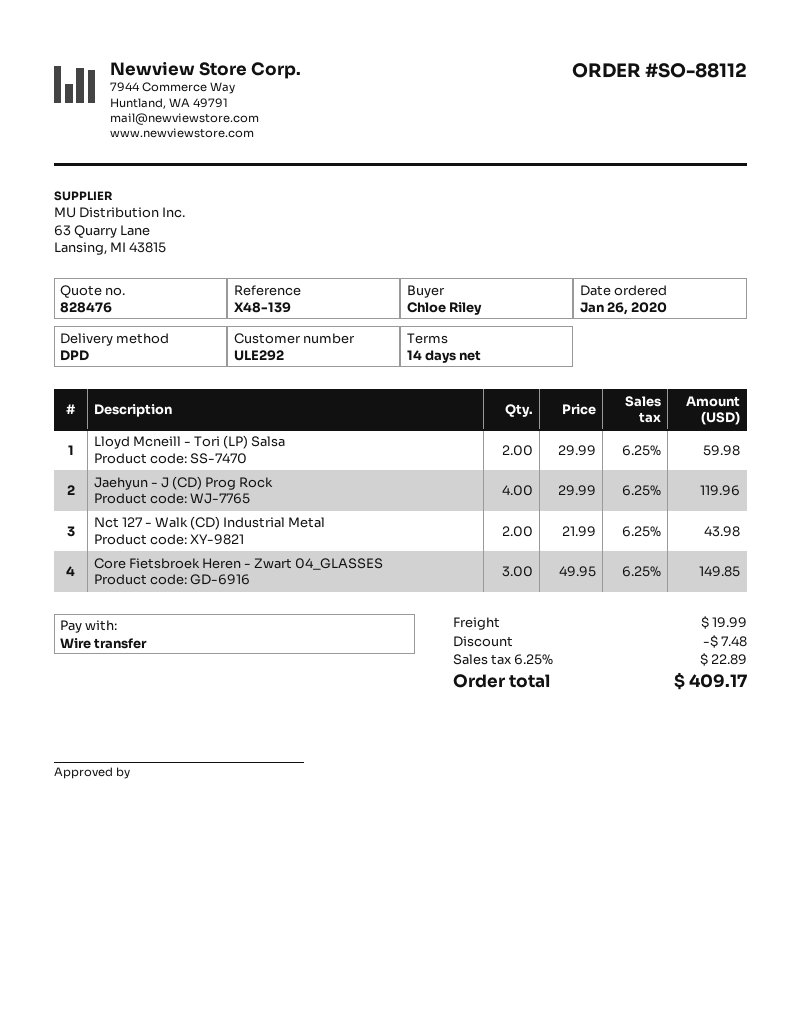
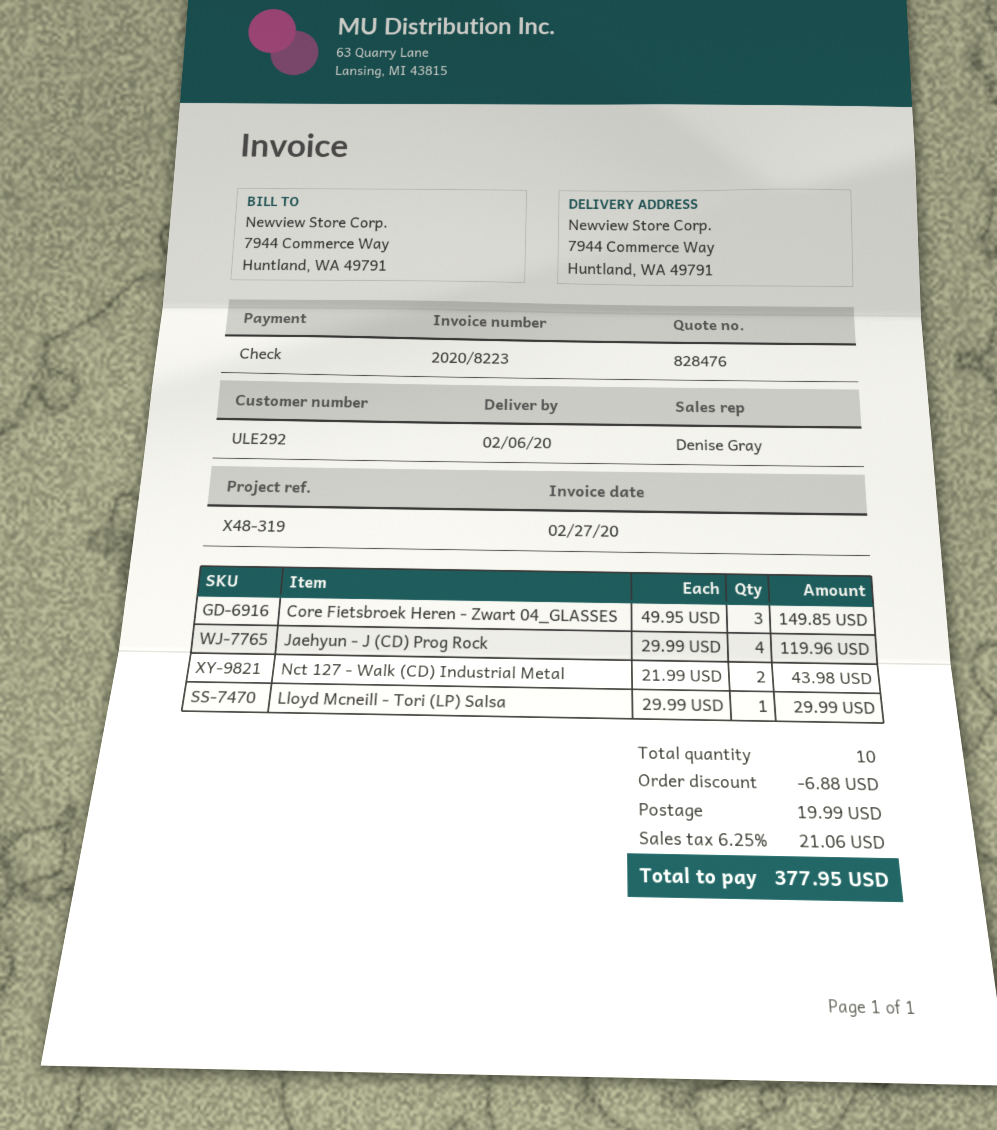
reference: X48-139 -> X48-319
payment method: bank transfer -> cheque
Lloyd Mcneill - Tori (LP) Salsa: 2 x 29.99 = 59.98 -> 1 x 29.99 = 29.99
discount: 7.48 -> 6.88
tax: 6.25% = 22.89 -> 6.25% = 21.06
total: 409.17 -> 377.95

